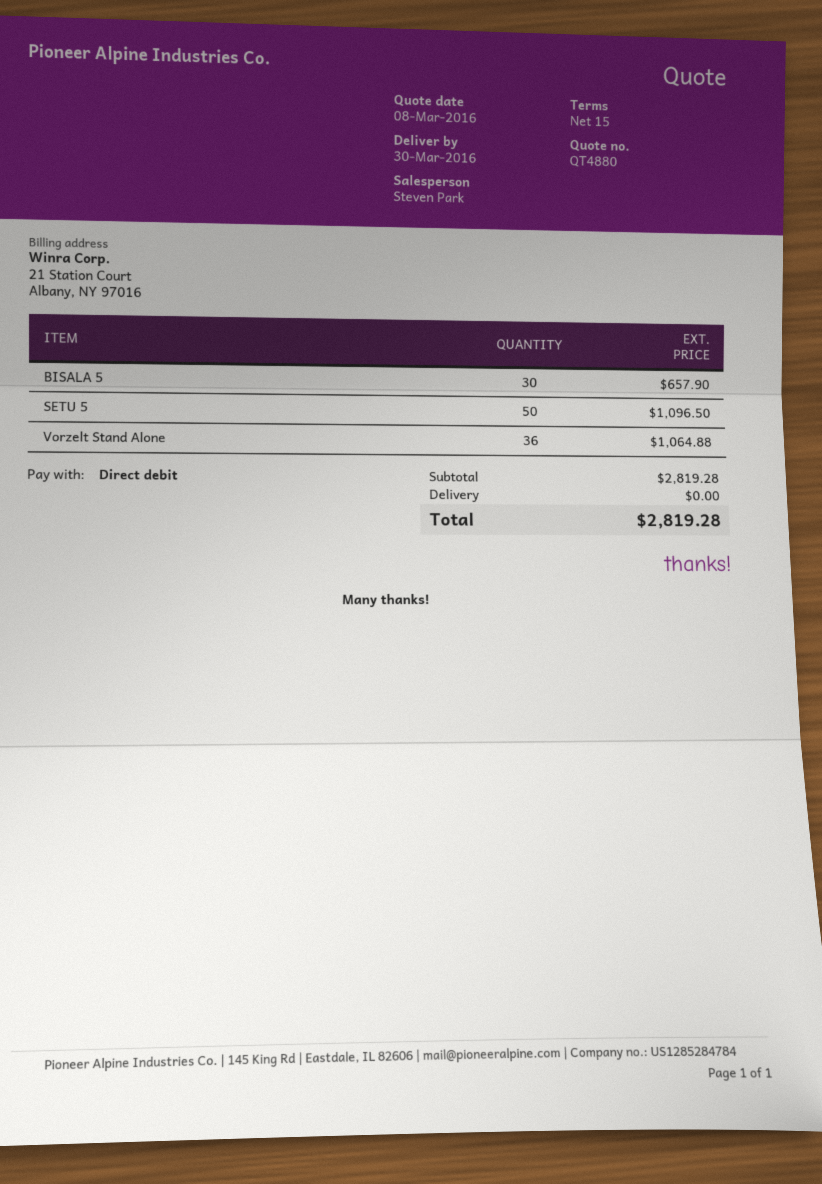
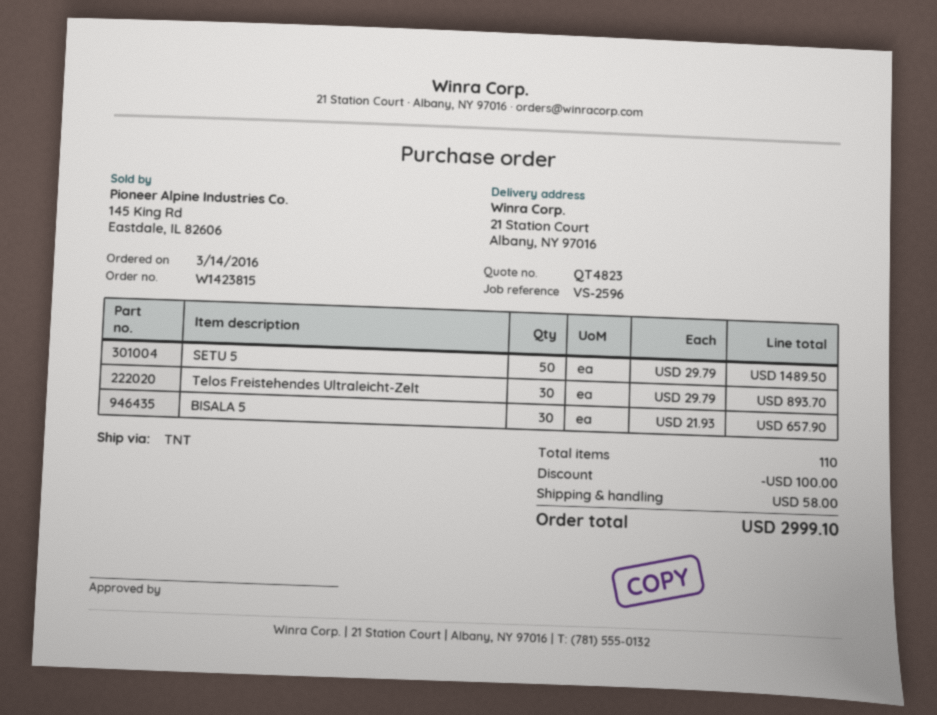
quote number: QT4880 -> QT4823
SETU 5: 50 for 1096.50 -> 50 for 1489.50
Vorzelt Stand Alone: 36 for 1064.88 -> none
Telos Freistehendes Ultraleicht-Zelt: none -> 30 for 893.70
discount: none -> 100.00
shipping: 0.00 -> 58.00
total: 2819.28 -> 2999.10

